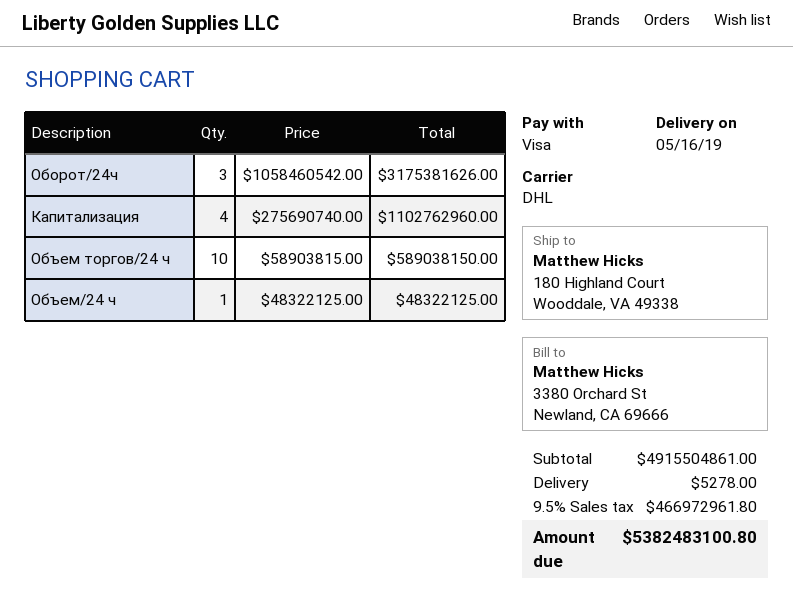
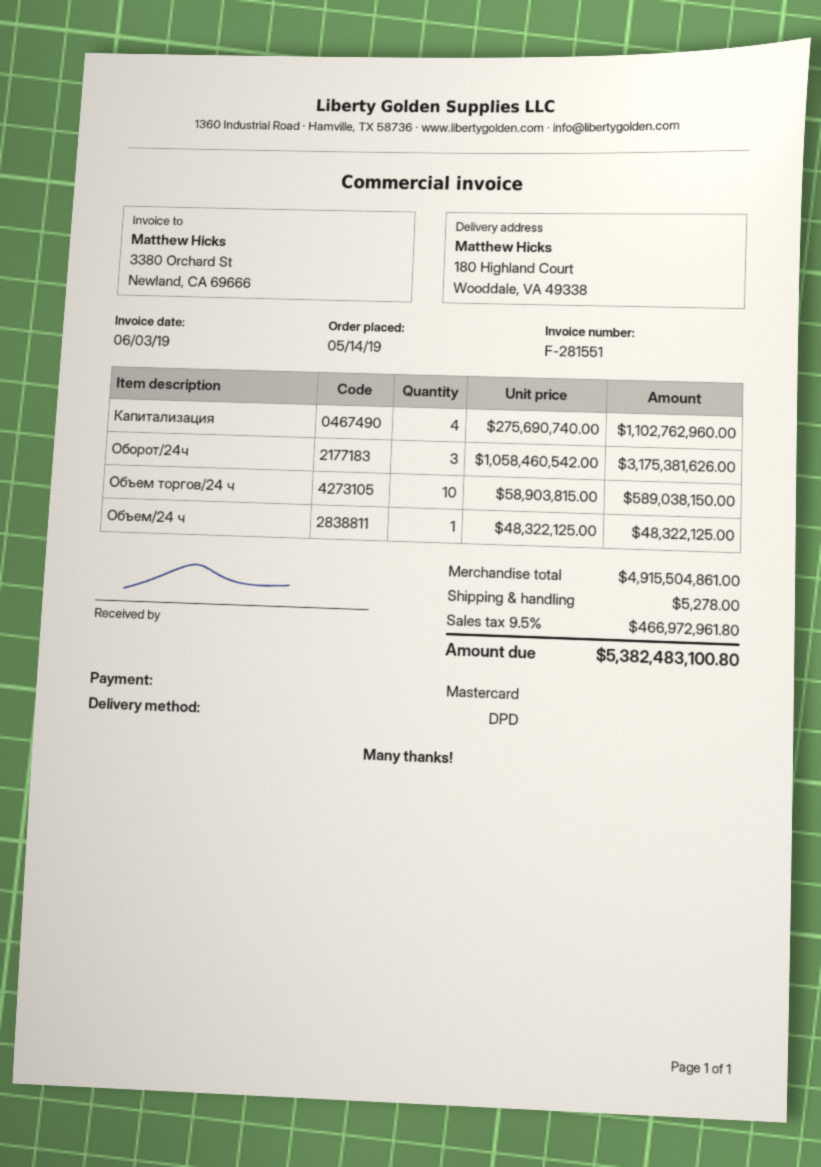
payment method: Visa -> Mastercard
shipping method: DHL -> DPD

